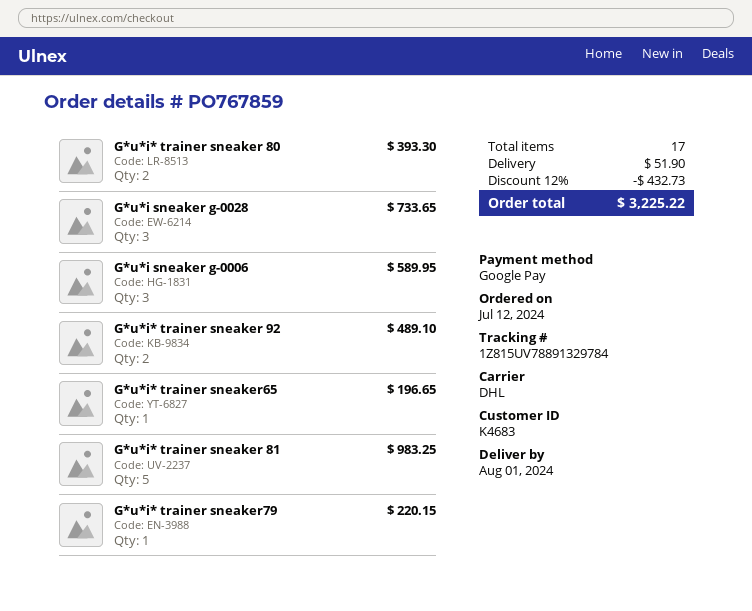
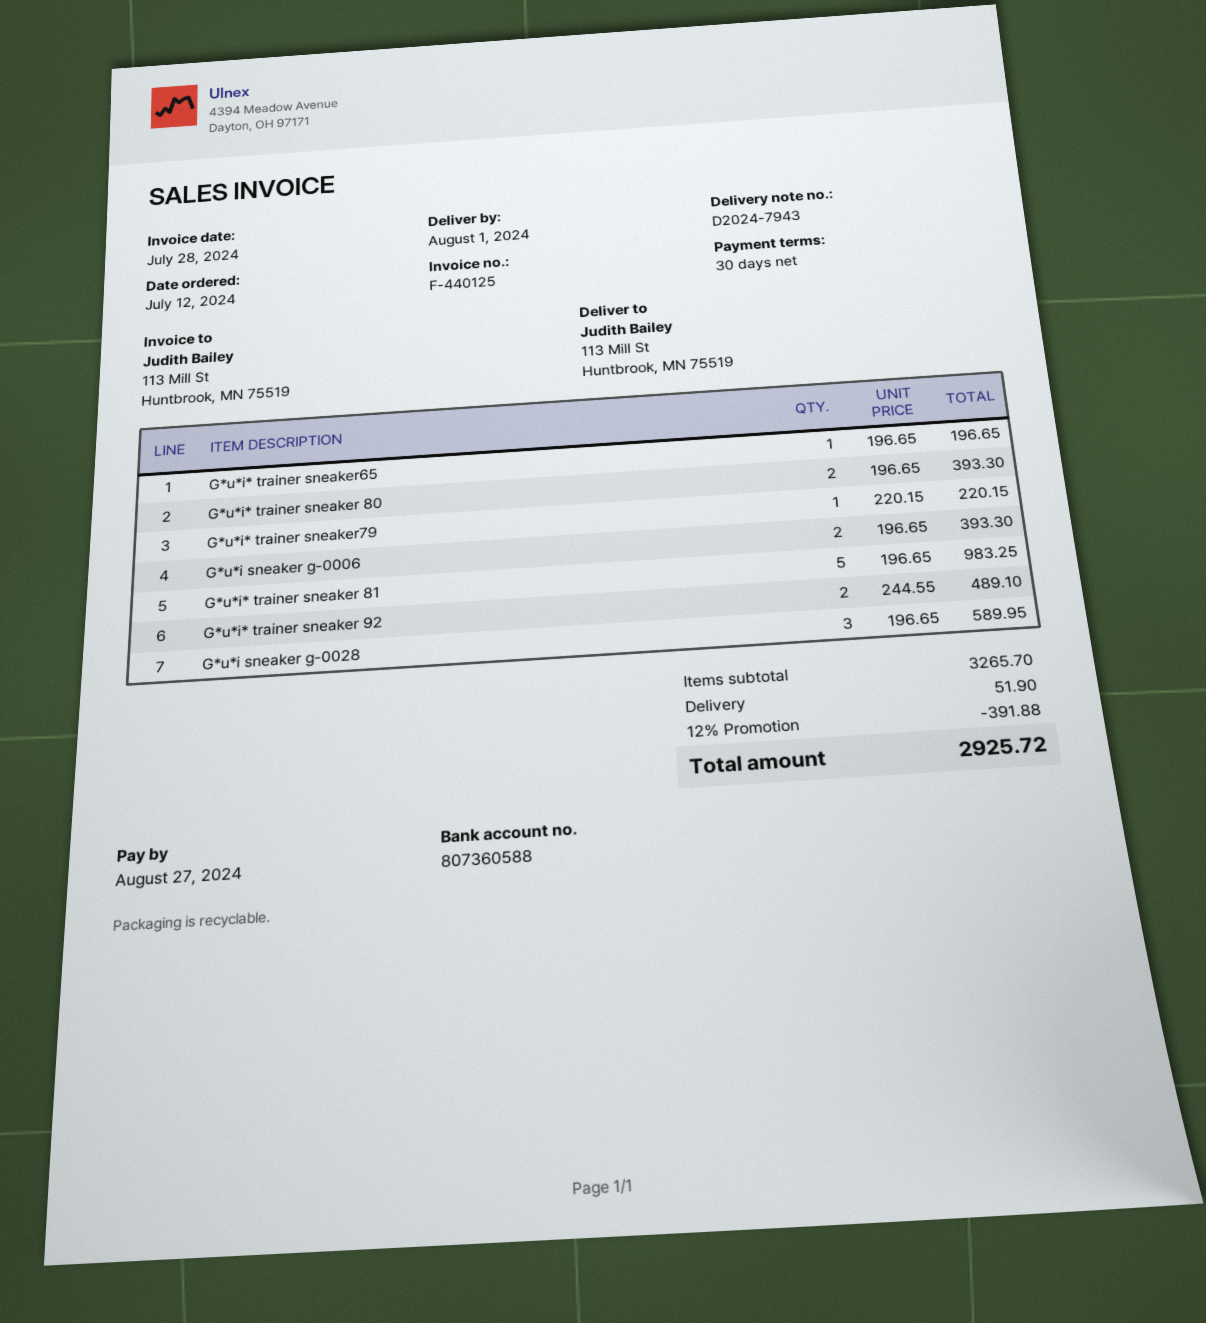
G*u*i sneaker g-0028: 3 for 733.65 -> 3 for 589.95
G*u*i sneaker g-0006: 3 for 589.95 -> 2 for 393.30
discount: 12% = 432.73 -> 12% = 391.88
total: 3225.22 -> 2925.72

